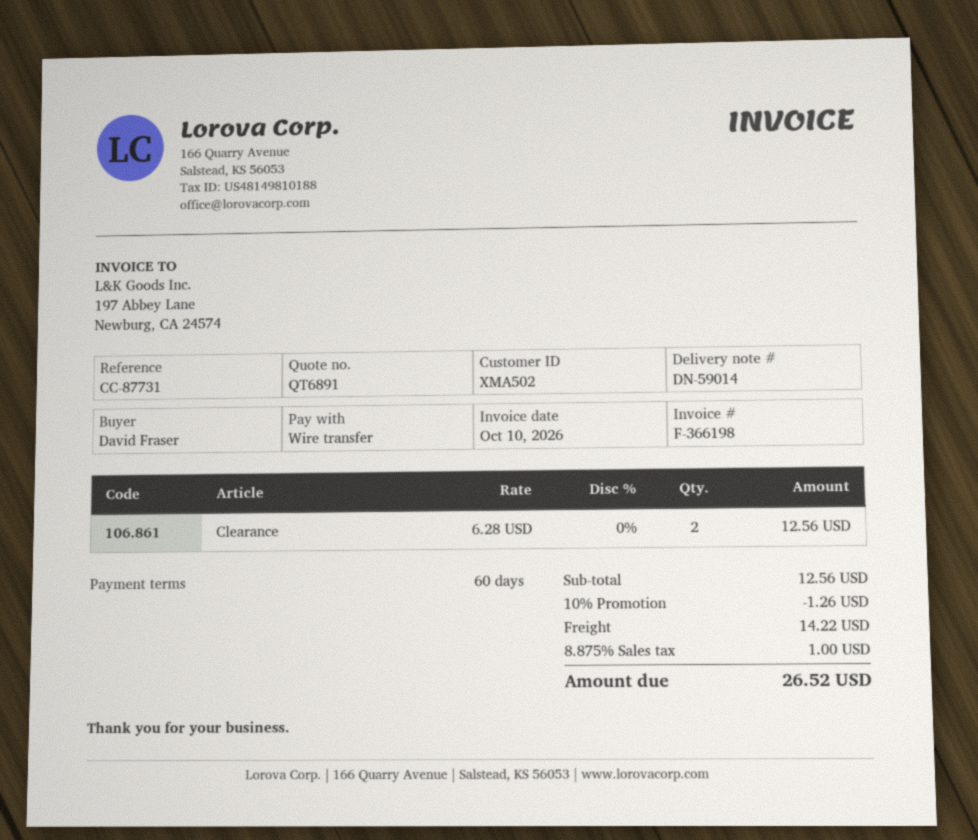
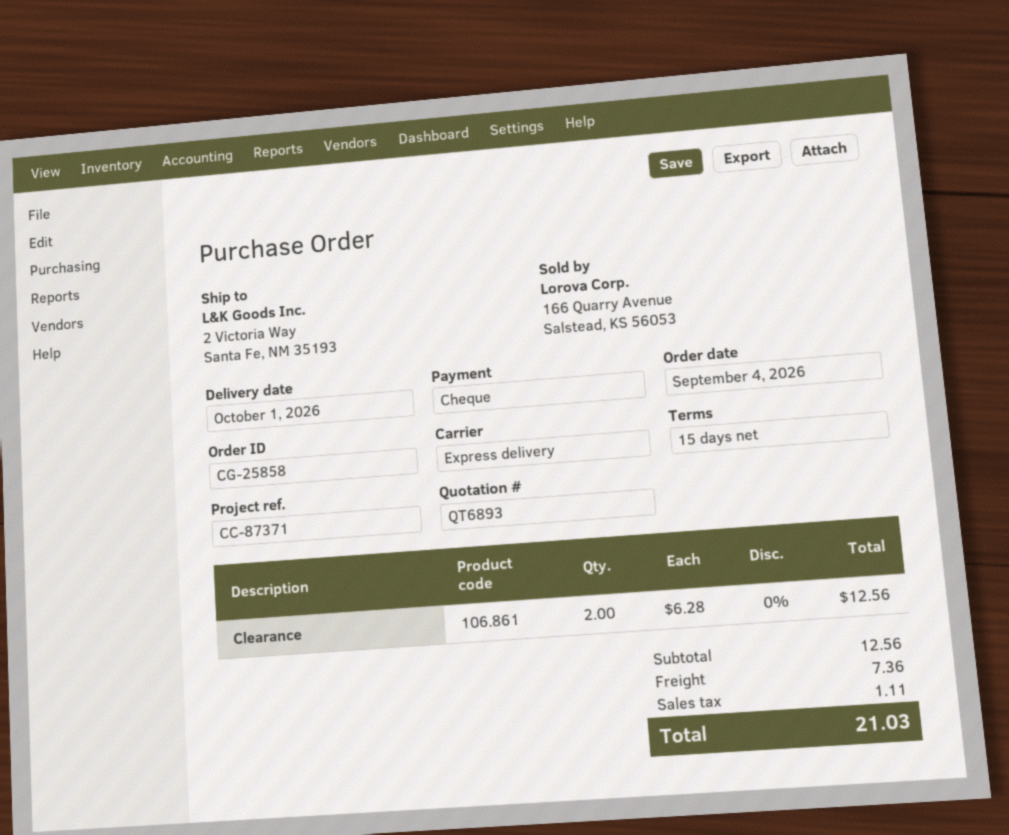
quote number: QT6891 -> QT6893
payment terms: 60 days -> 15 days
reference: CC-87731 -> CC-87371
payment method: bank transfer -> cheque
discount: 10% = 1.26 -> none
shipping: 14.22 -> 7.36
tax: 1.00 -> 1.11
total: 26.52 -> 21.03

